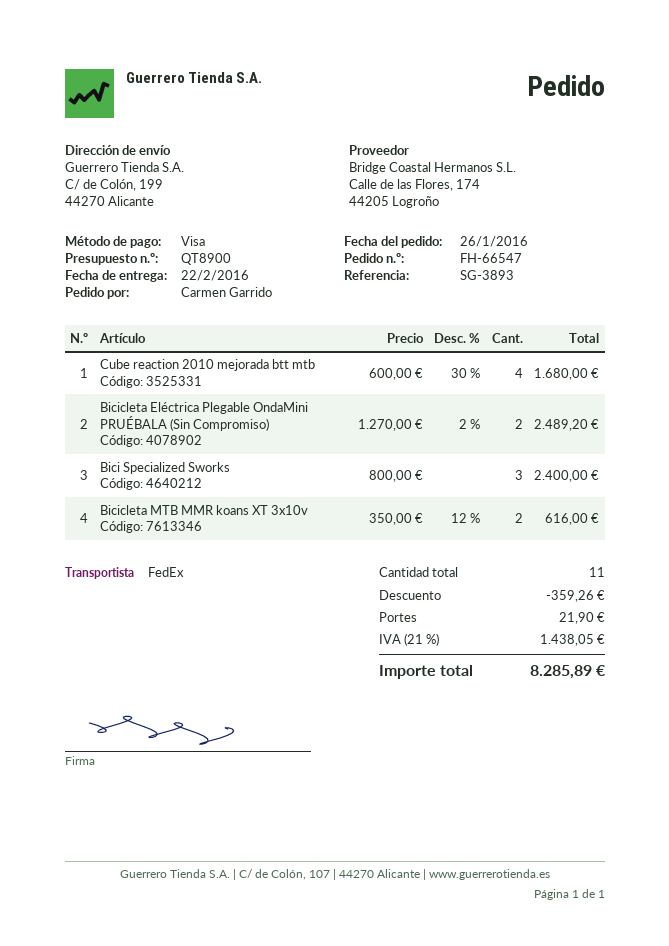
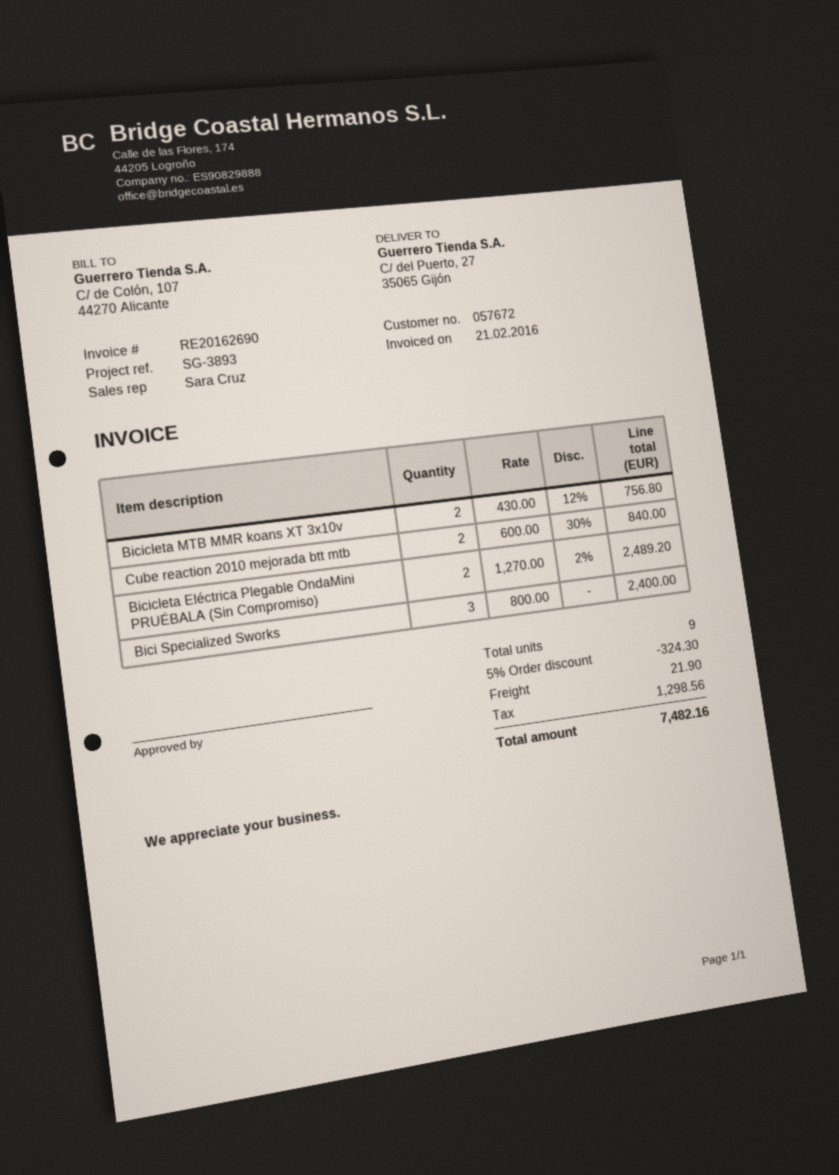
ship to: C/ de Colón, 199, 44270 Alicante -> C/ del Puerto, 27, 35065 Gijón
Cube reaction 2010 mejorada btt mtb: 4 x 600.00 - 30% = 1680.00 -> 2 x 600.00 - 30% = 840.00
Bicicleta MTB MMR koans XT 3x10v: 2 x 350.00 - 12% = 616.00 -> 2 x 430.00 - 12% = 756.80
total quantity: 11 -> 9
discount: 359.26 -> 324.30
tax: 1438.05 -> 1298.56
total: 8285.89 -> 7482.16

